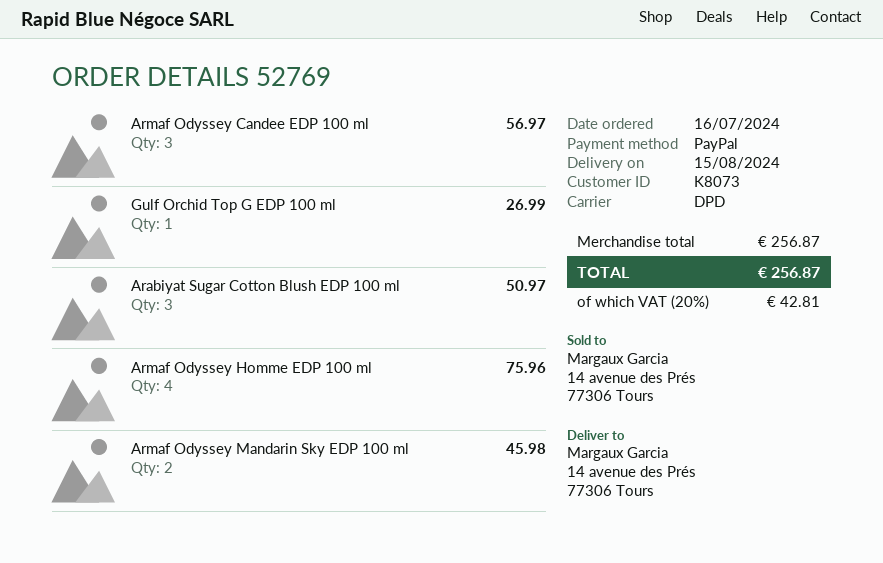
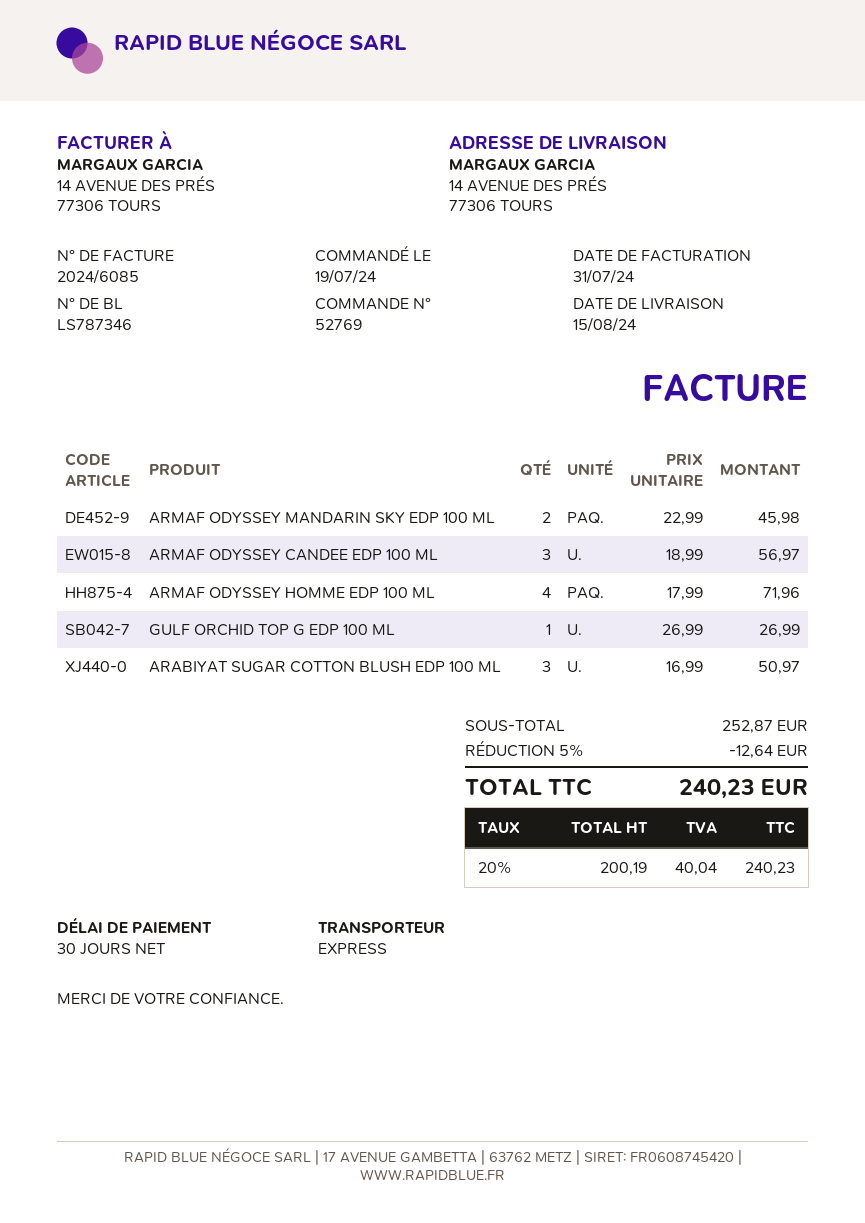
order date: 2024-07-16 -> 2024-07-19
shipping method: DPD -> express
Armaf Odyssey Homme EDP 100 ml: 4 for 75.96 -> 4 for 71.96
subtotal: 256.87 -> 252.87
discount: none -> 5% = 12.64
tax: 20% = 42.81 -> 20% = 40.04
total: 256.87 -> 240.23

